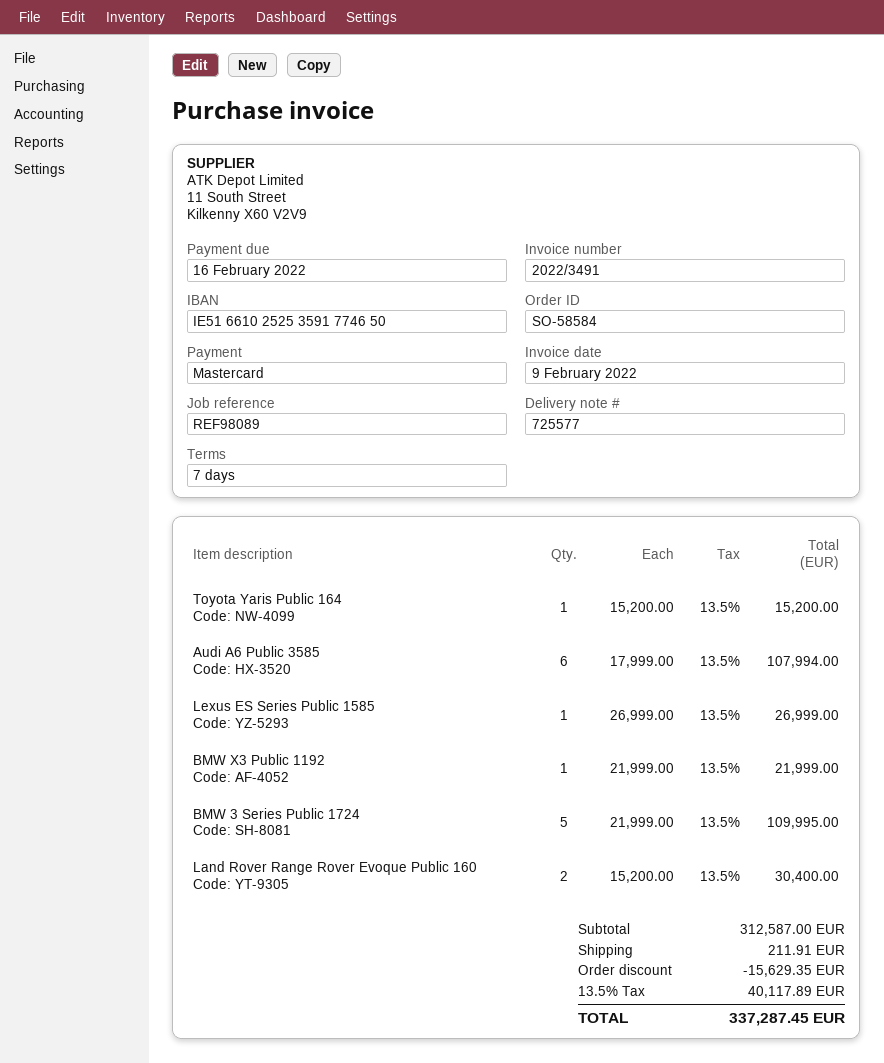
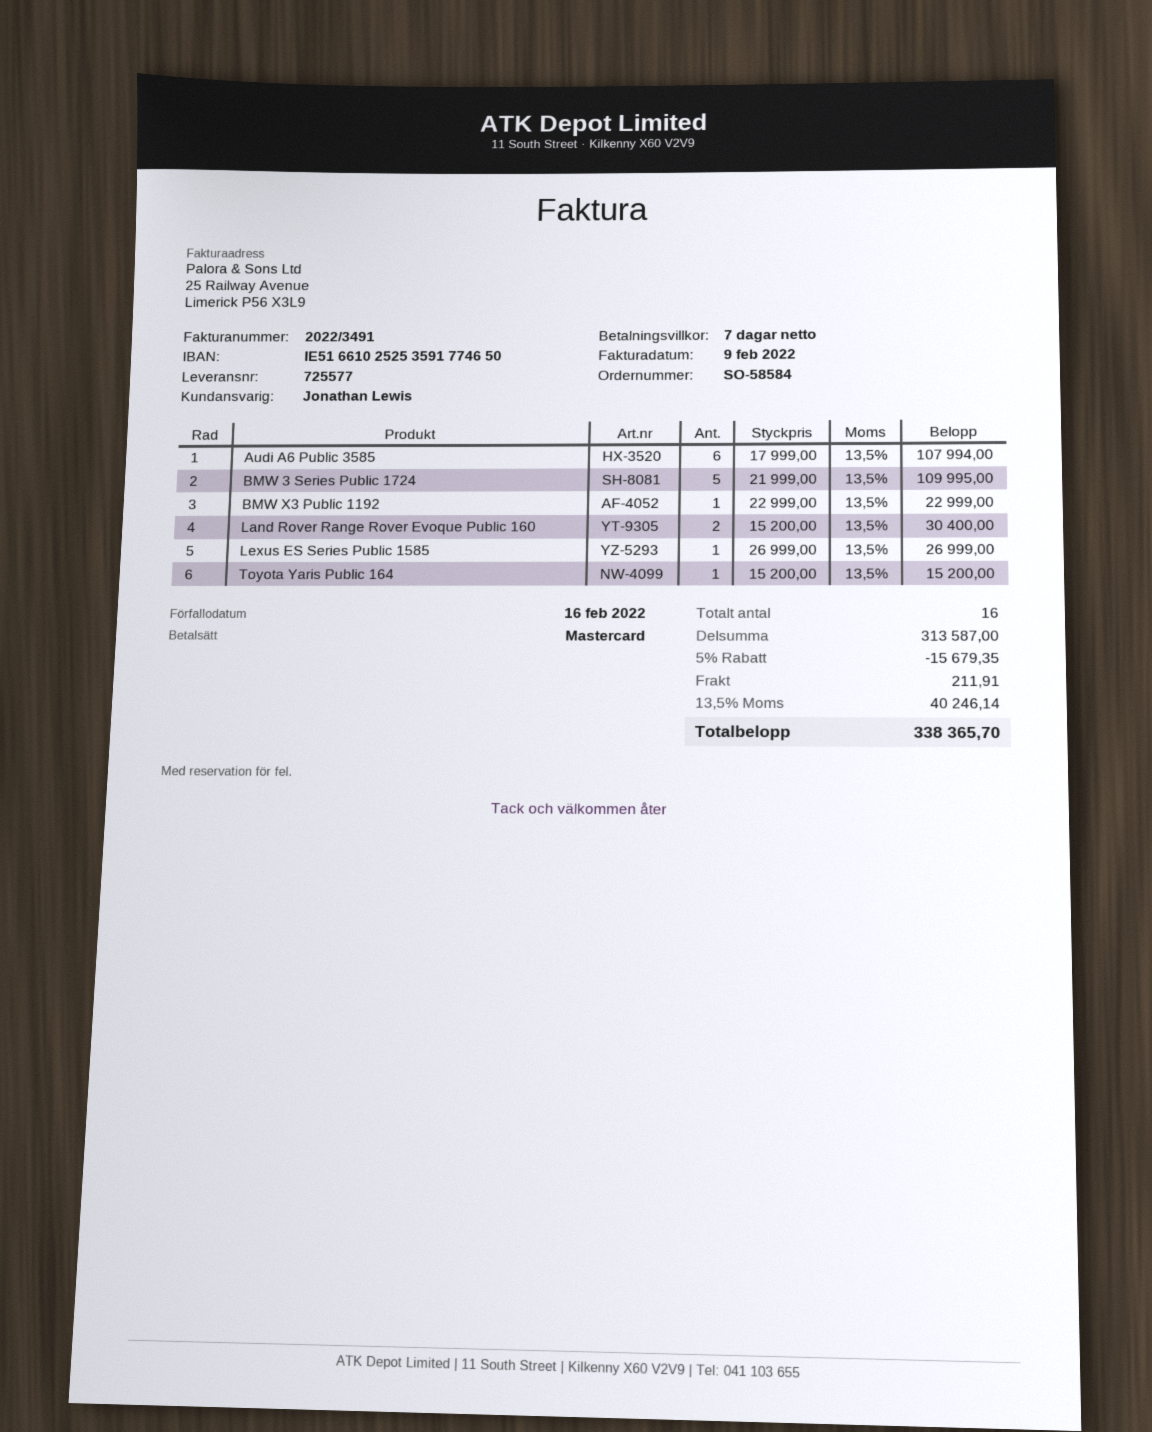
BMW X3 Public 1192: 1 x 21999.00 = 21999.00 -> 1 x 22999.00 = 22999.00
subtotal: 312587.00 -> 313587.00
discount: 15629.35 -> 15679.35
tax: 13.5% = 40117.89 -> 13.5% = 40246.14
total: 337287.45 -> 338365.70

